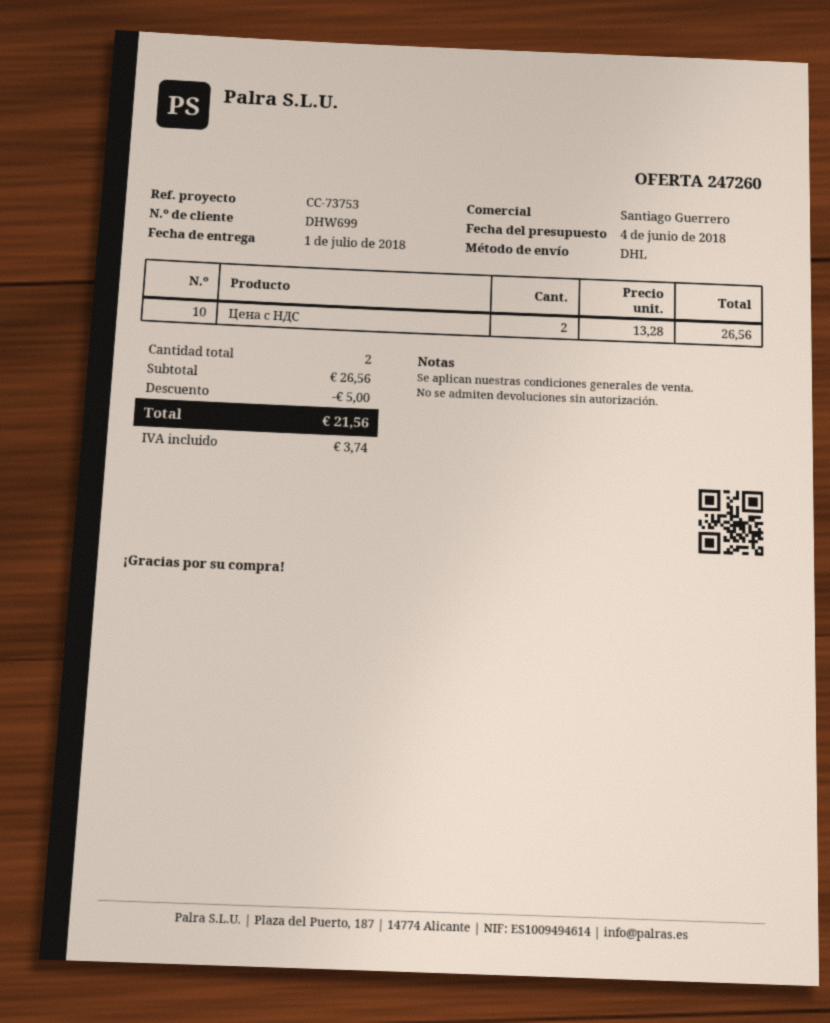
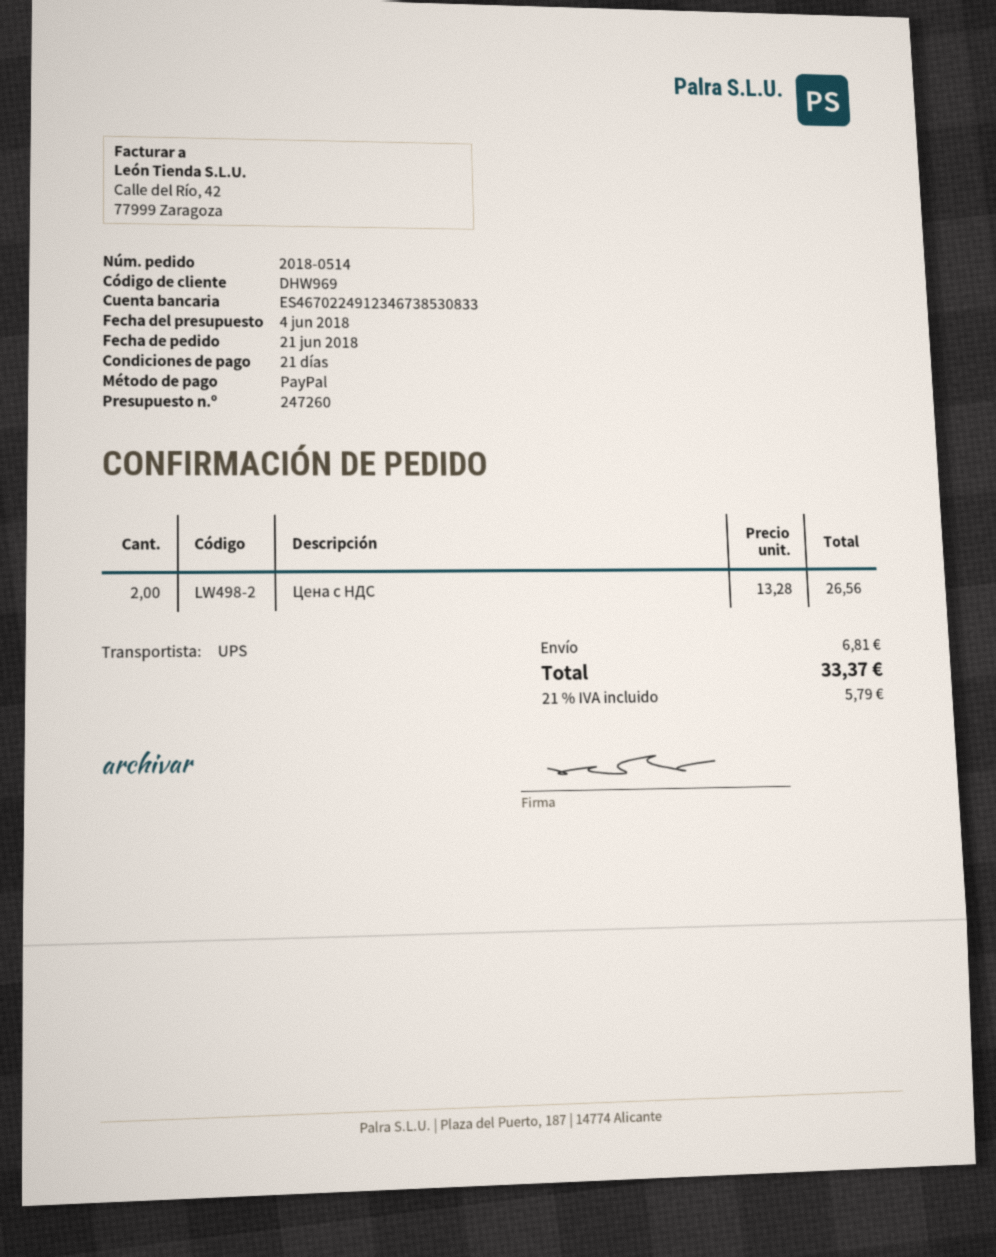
customer number: DHW699 -> DHW969
shipping method: DHL -> UPS
discount: 5.00 -> none
shipping: none -> 6.81
tax: 3.74 -> 5.79
total: 21.56 -> 33.37

